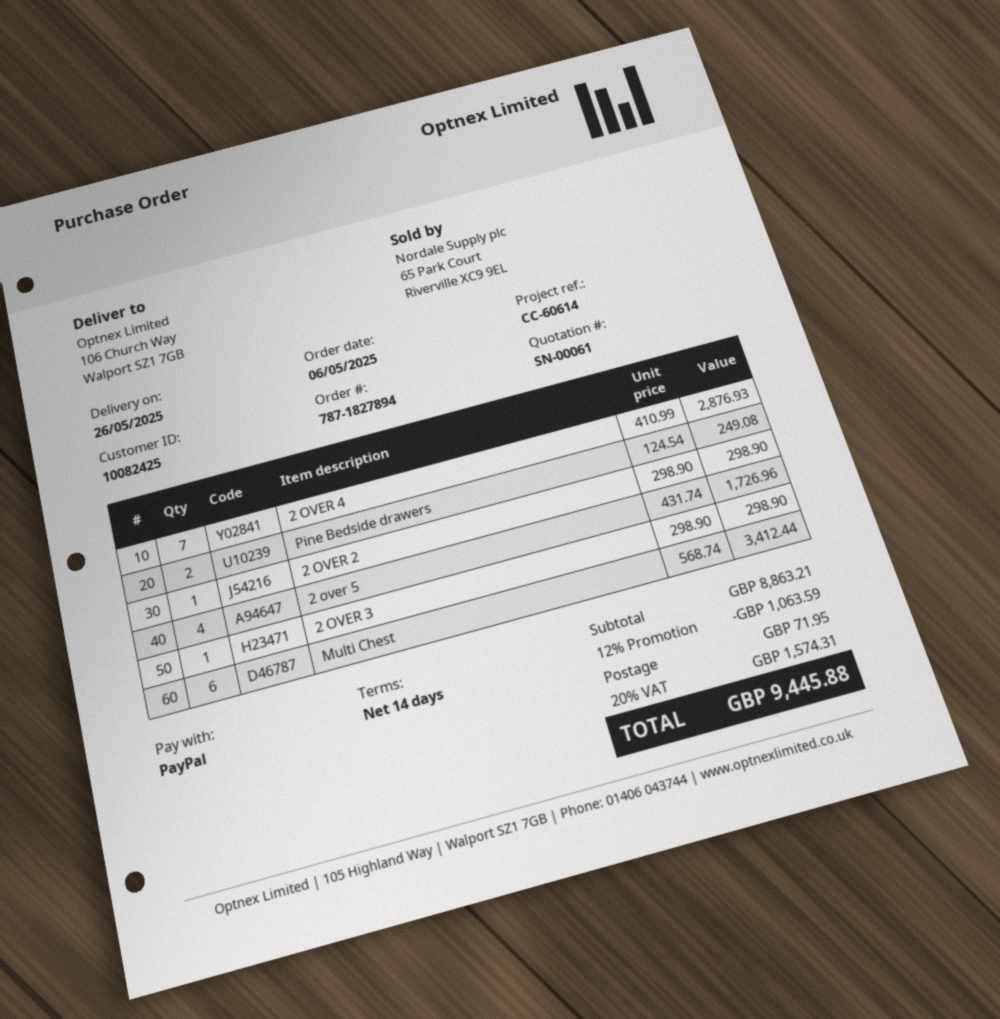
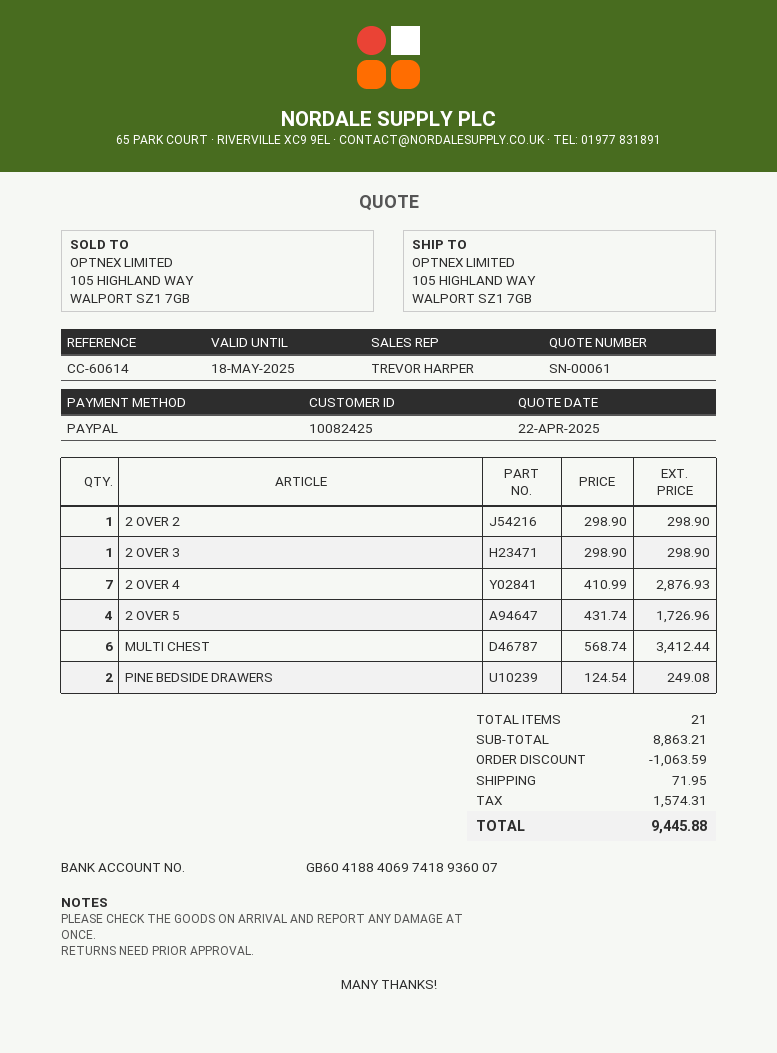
ship to: 106 Church Way, Walport SZ1 7GB -> 105 HIGHLAND WAY, WALPORT SZ1 7GB

